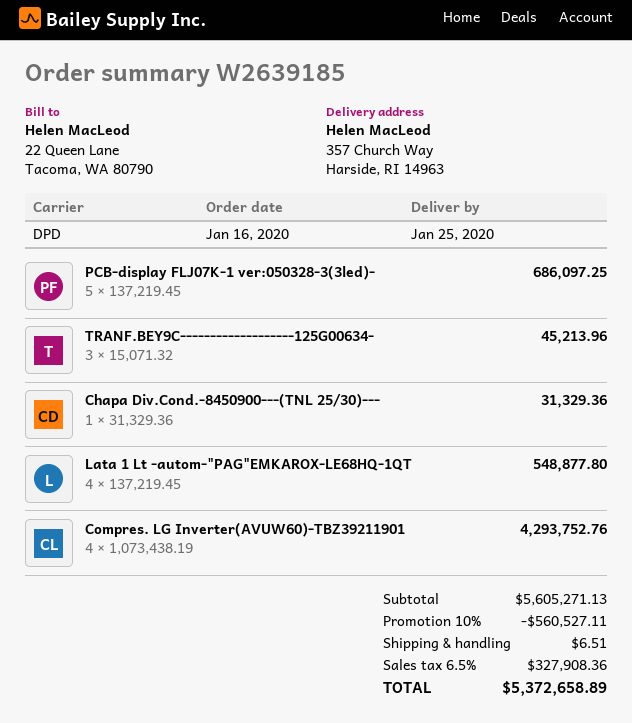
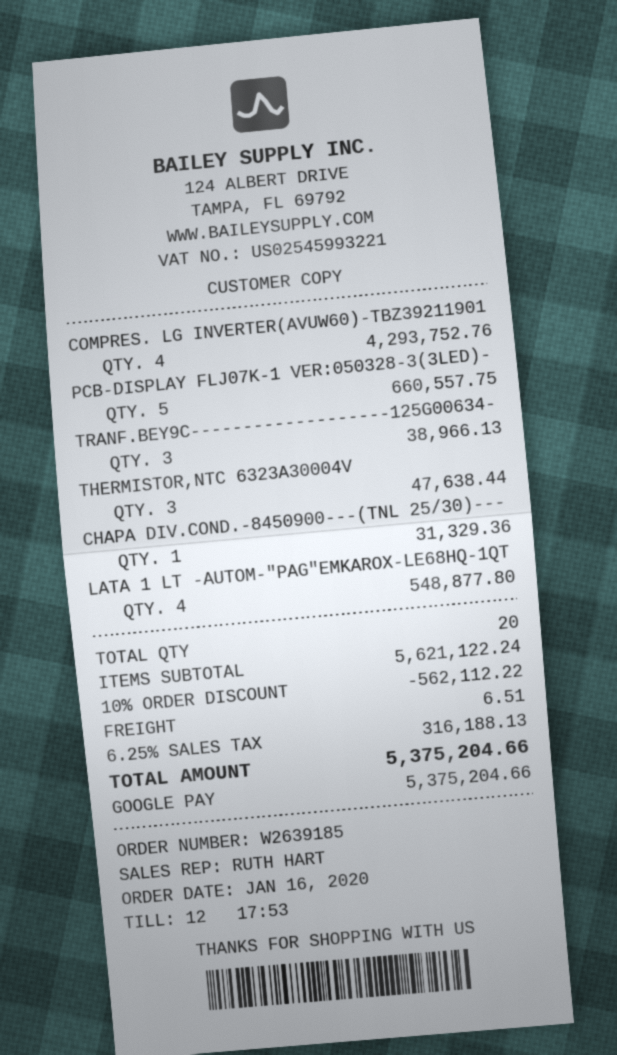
PCB-display FLJ07K-1 ver:050328-3(3led)-: 5 for 686097.25 -> 5 for 660557.75
TRANF.BEY9C-------------------125G00634-: 3 for 45213.96 -> 3 for 38966.13
THERMISTOR,NTC 6323A30004V: none -> 3 for 47638.44
subtotal: 5605271.13 -> 5621122.24
discount: 10% = 560527.11 -> 10% = 562112.22
tax: 6.5% = 327908.36 -> 6.25% = 316188.13
total: 5372658.89 -> 5375204.66

